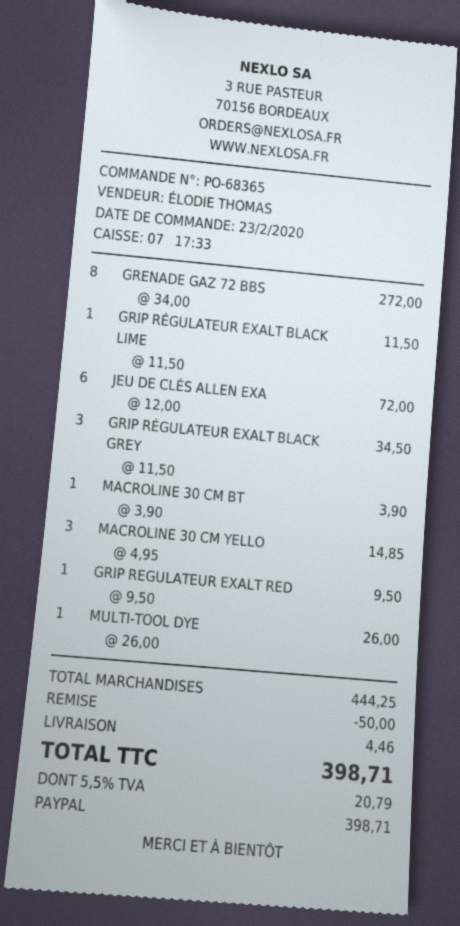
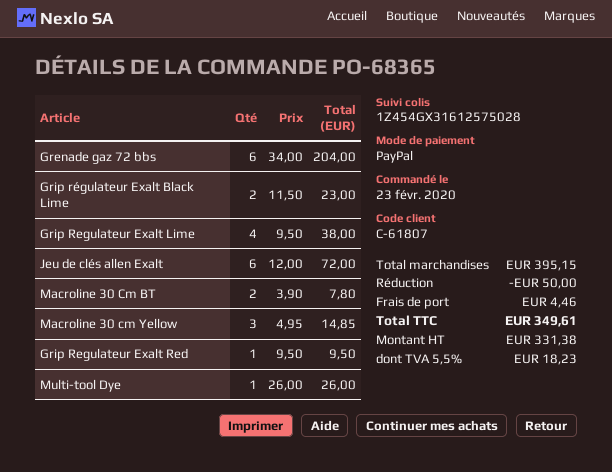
GRENADE GAZ 72 BBS: 8 x 34.00 = 272.00 -> 6 x 34.00 = 204.00
GRIP RÉGULATEUR EXALT BLACK LIME: 1 x 11.50 = 11.50 -> 2 x 11.50 = 23.00
GRIP RÉGULATEUR EXALT BLACK GREY: 3 x 11.50 = 34.50 -> none
MACROLINE 30 CM BT: 1 x 3.90 = 3.90 -> 2 x 3.90 = 7.80
Grip Regulateur Exalt Lime: none -> 4 x 9.50 = 38.00
subtotal: 444.25 -> 395.15
tax: 5.5% = 20.79 -> 5.5% = 18.23
total: 398.71 -> 349.61

